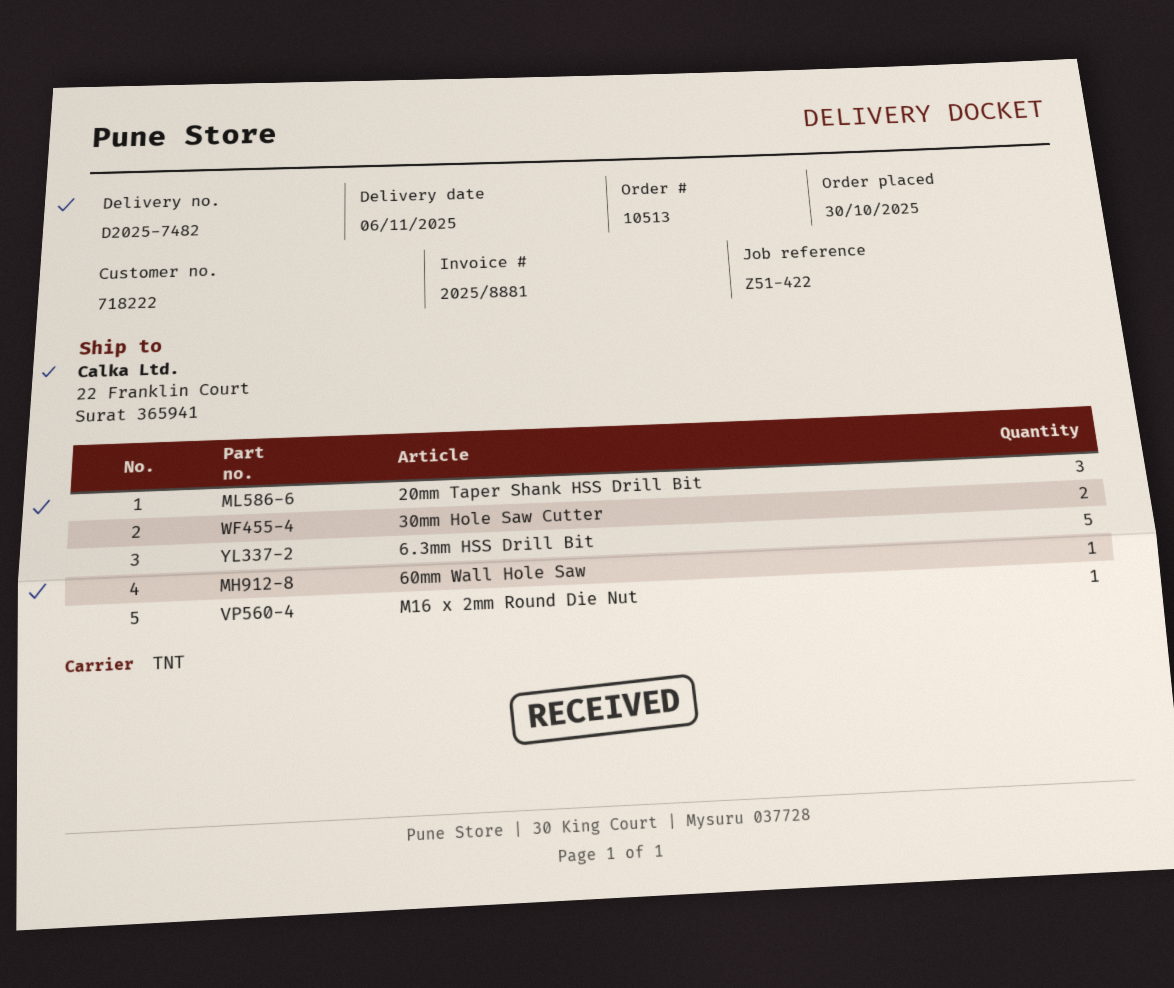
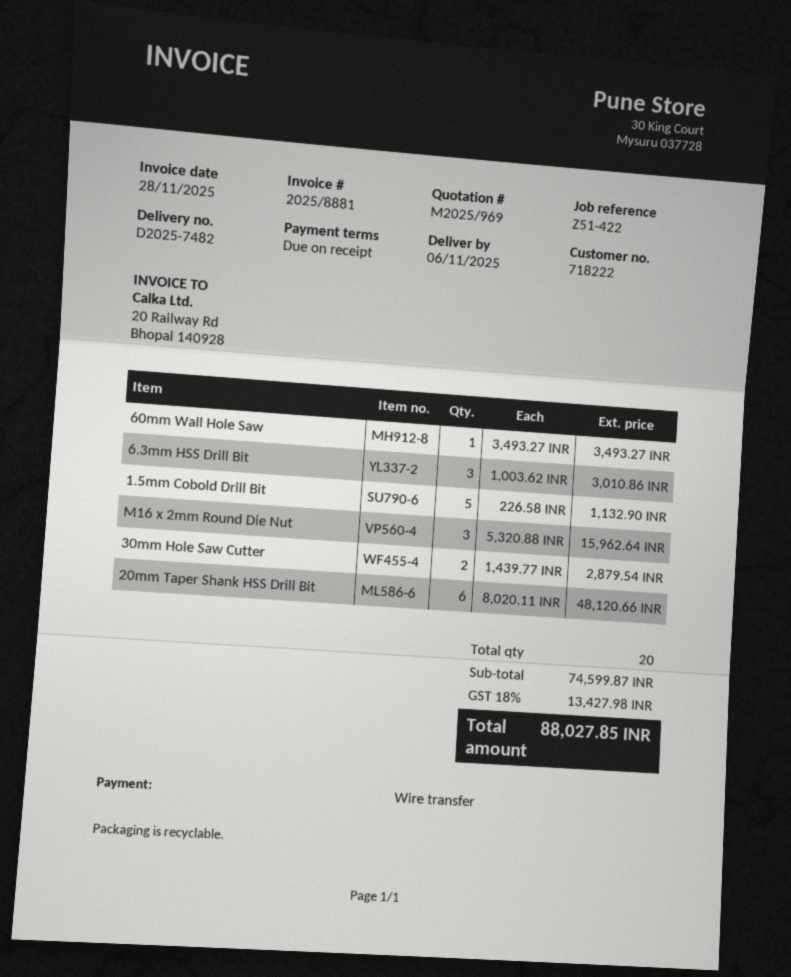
20mm Taper Shank HSS Drill Bit: 3 -> 6
6.3mm HSS Drill Bit: 5 -> 3
M16 x 2mm Round Die Nut: 1 -> 3
1.5mm Cobold Drill Bit: none -> 5

